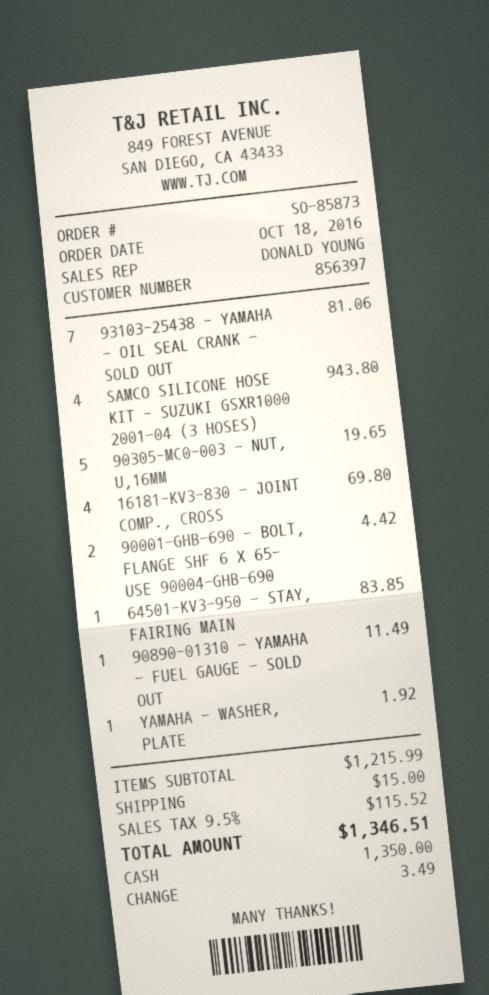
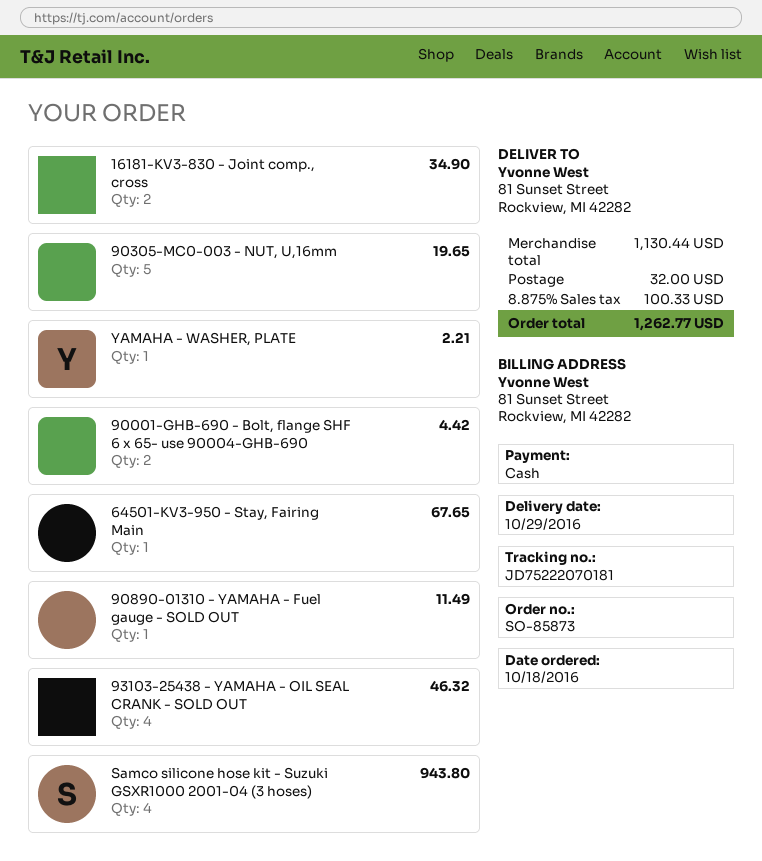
93103-25438 - YAMAHA - OIL SEAL CRANK - SOLD OUT: 7 for 81.06 -> 4 for 46.32
16181-KV3-830 - JOINT COMP., CROSS: 4 for 69.80 -> 2 for 34.90
64501-KV3-950 - STAY, FAIRING MAIN: 1 for 83.85 -> 1 for 67.65
YAMAHA - WASHER, PLATE: 1 for 1.92 -> 1 for 2.21
subtotal: 1215.99 -> 1130.44
shipping: 15.00 -> 32.00
tax: 9.5% = 115.52 -> 8.875% = 100.33
total: 1346.51 -> 1262.77

